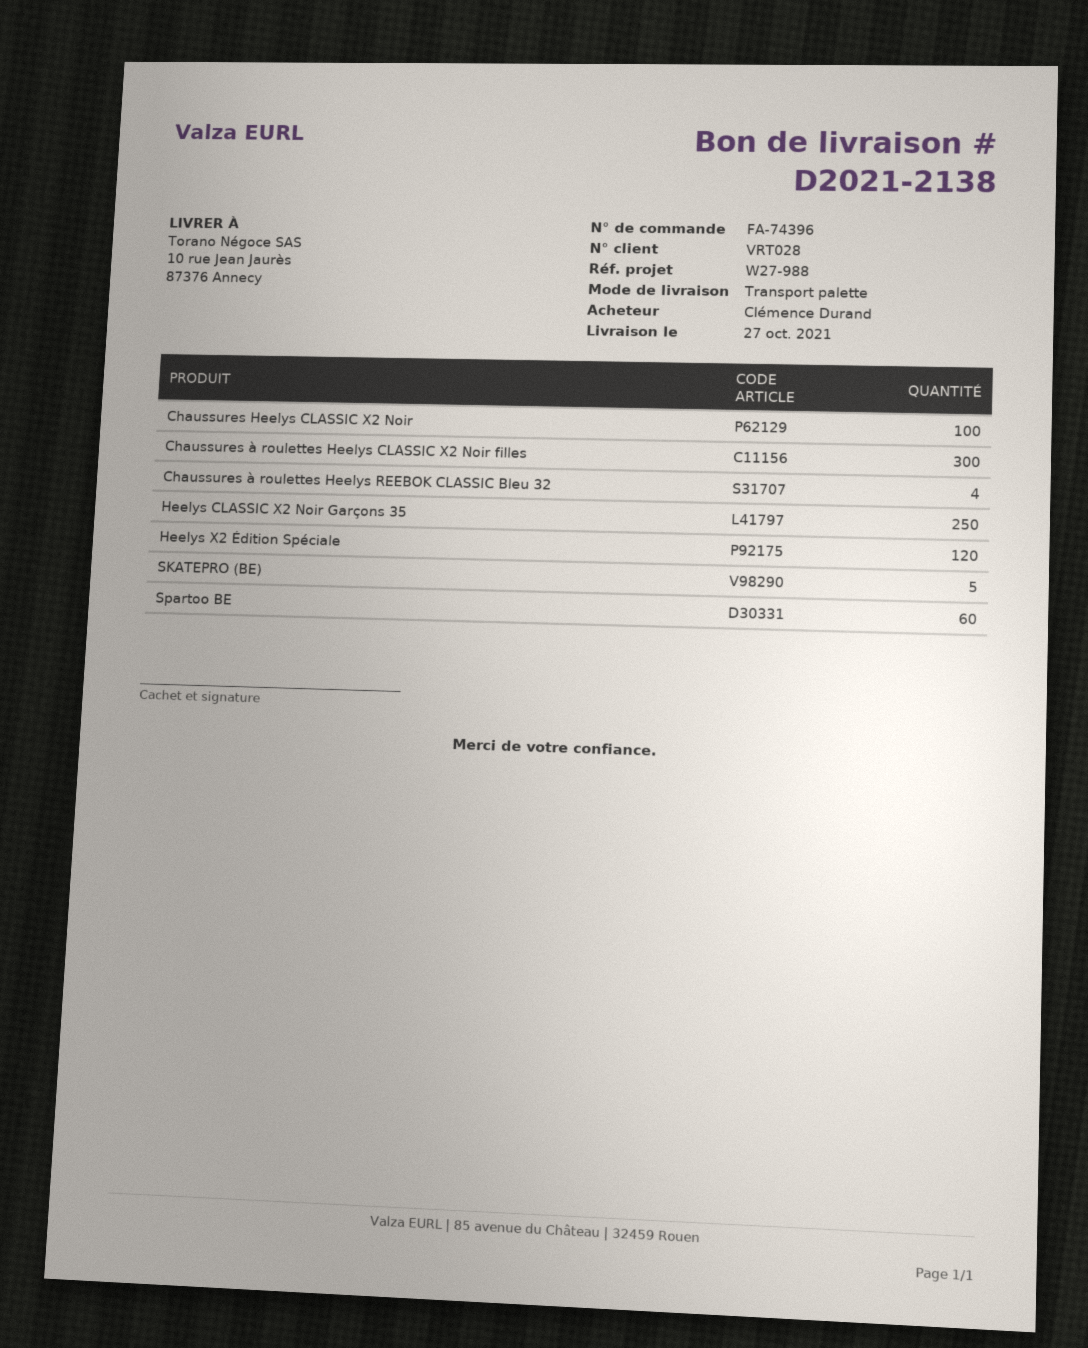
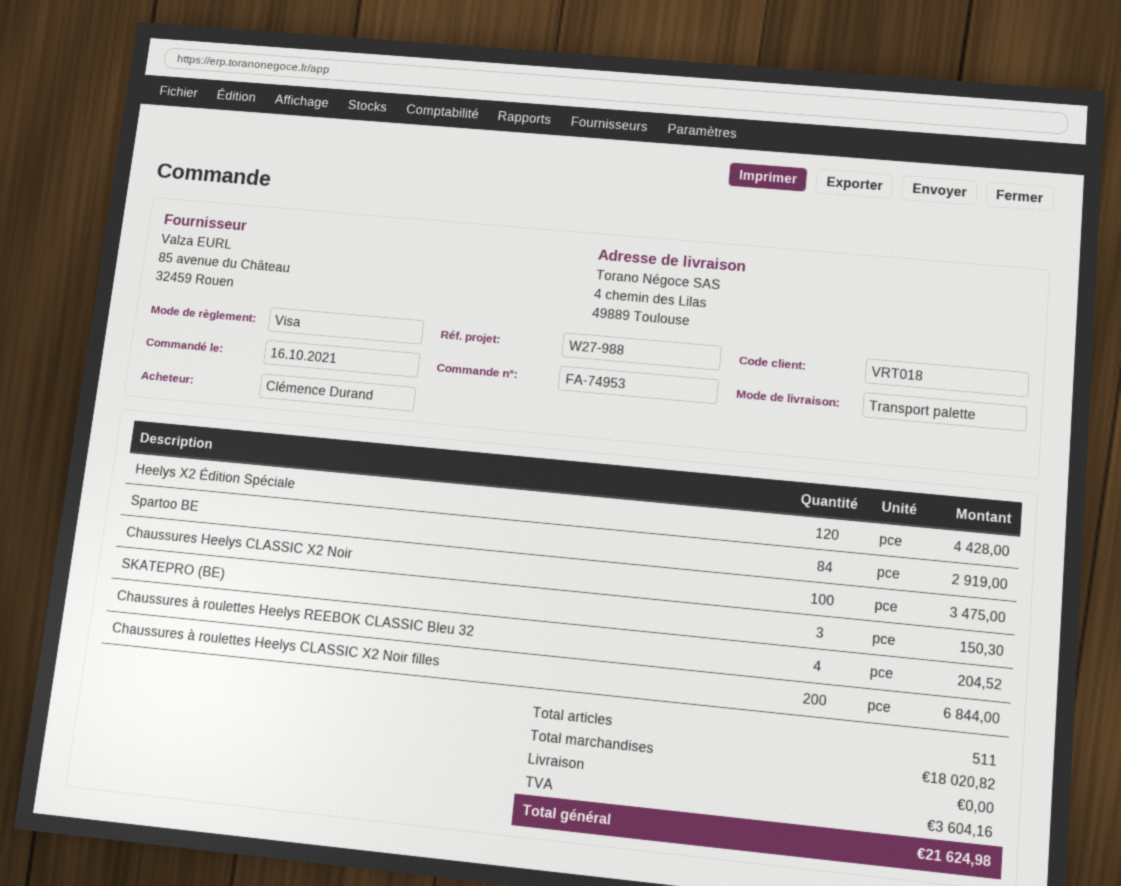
order number: FA-74396 -> FA-74953
customer number: VRT028 -> VRT018
ship to: 10 rue Jean Jaurès, 87376 Annecy -> 4 chemin des Lilas, 49889 Toulouse
Chaussures à roulettes Heelys CLASSIC X2 Noir filles: 300 -> 200
Heelys CLASSIC X2 Noir Garçons 35: 250 -> none
SKATEPRO (BE): 5 -> 3
Spartoo BE: 60 -> 84

